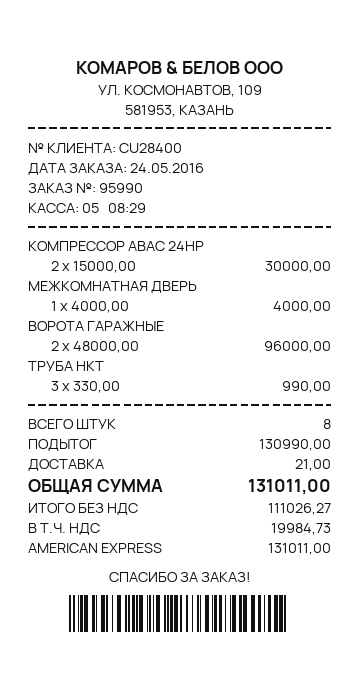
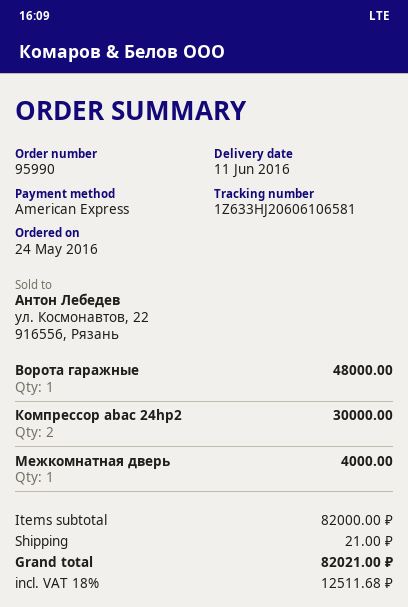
ВОРОТА ГАРАЖНЫЕ: 2 for 96000.00 -> 1 for 48000.00
ТРУБА НКТ: 3 for 990.00 -> none
subtotal: 130990.00 -> 82000.00
tax: 19984.73 -> 12511.68
total: 131011.00 -> 82021.00

